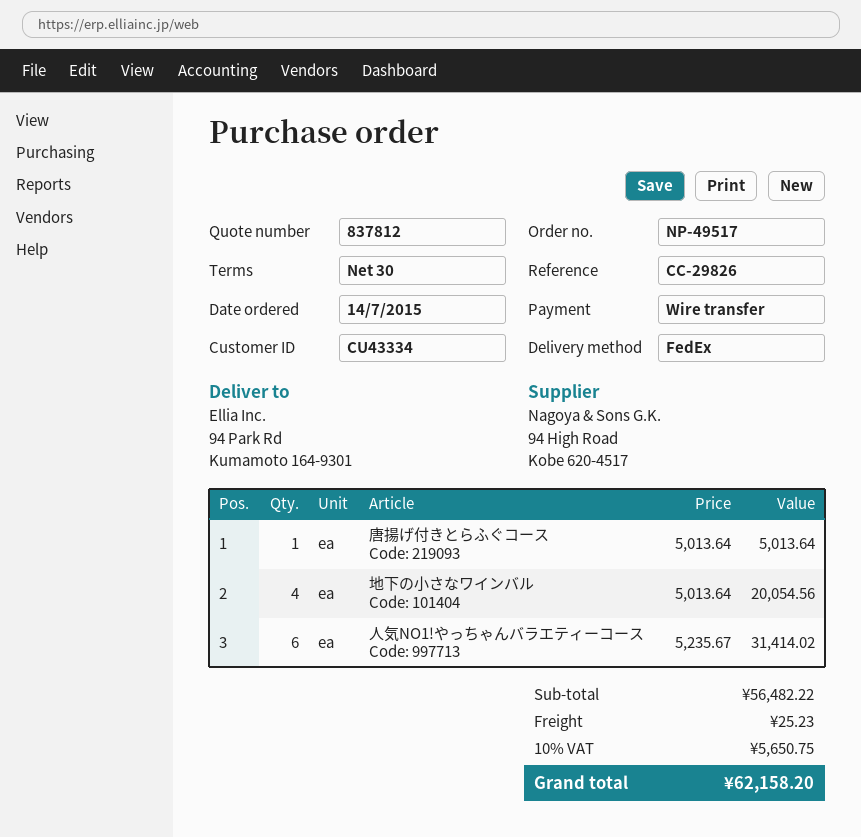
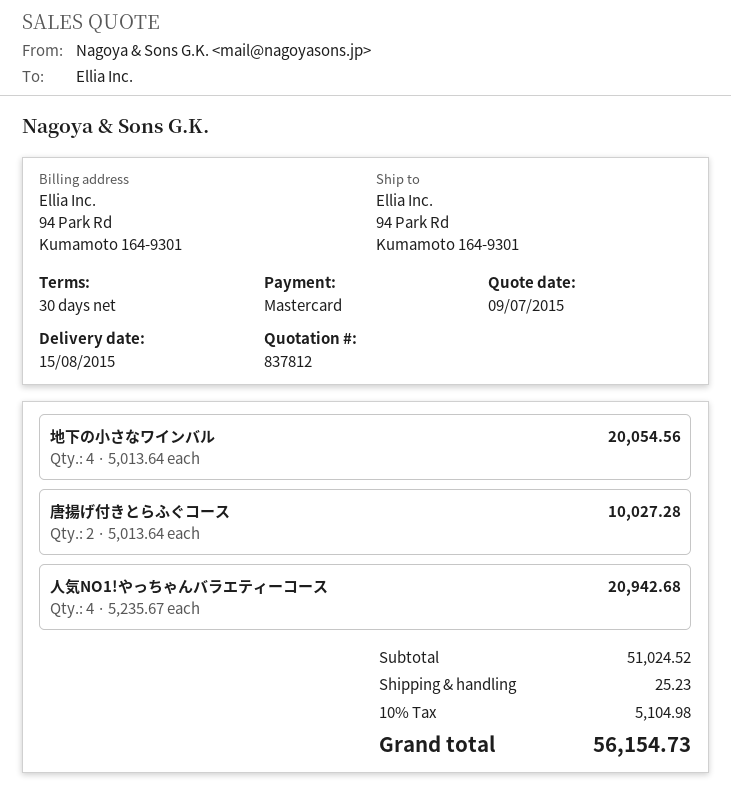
payment method: bank transfer -> Mastercard
唐揚げ付きとらふぐコース: 1 x 5013.64 = 5013.64 -> 2 x 5013.64 = 10027.28
人気NO1!やっちゃんバラエティーコース: 6 x 5235.67 = 31414.02 -> 4 x 5235.67 = 20942.68
subtotal: 56482.22 -> 51024.52
tax: 10% = 5650.75 -> 10% = 5104.98
total: 62158.20 -> 56154.73

